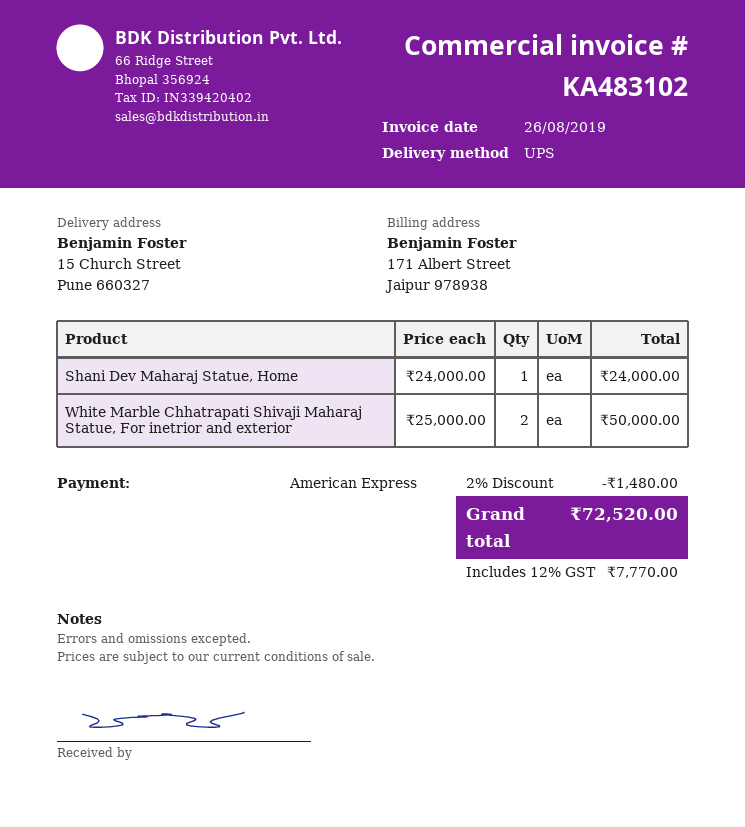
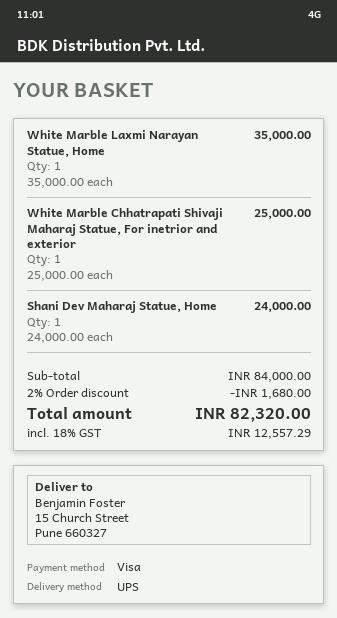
payment method: American Express -> Visa
White Marble Chhatrapati Shivaji Maharaj Statue, For inetrior and exterior: 2 x 25000.00 = 50000.00 -> 1 x 25000.00 = 25000.00
White Marble Laxmi Narayan Statue, Home: none -> 1 x 35000.00 = 35000.00
discount: 2% = 1480.00 -> 2% = 1680.00
tax: 12% = 7770.00 -> 18% = 12557.29
total: 72520.00 -> 82320.00

